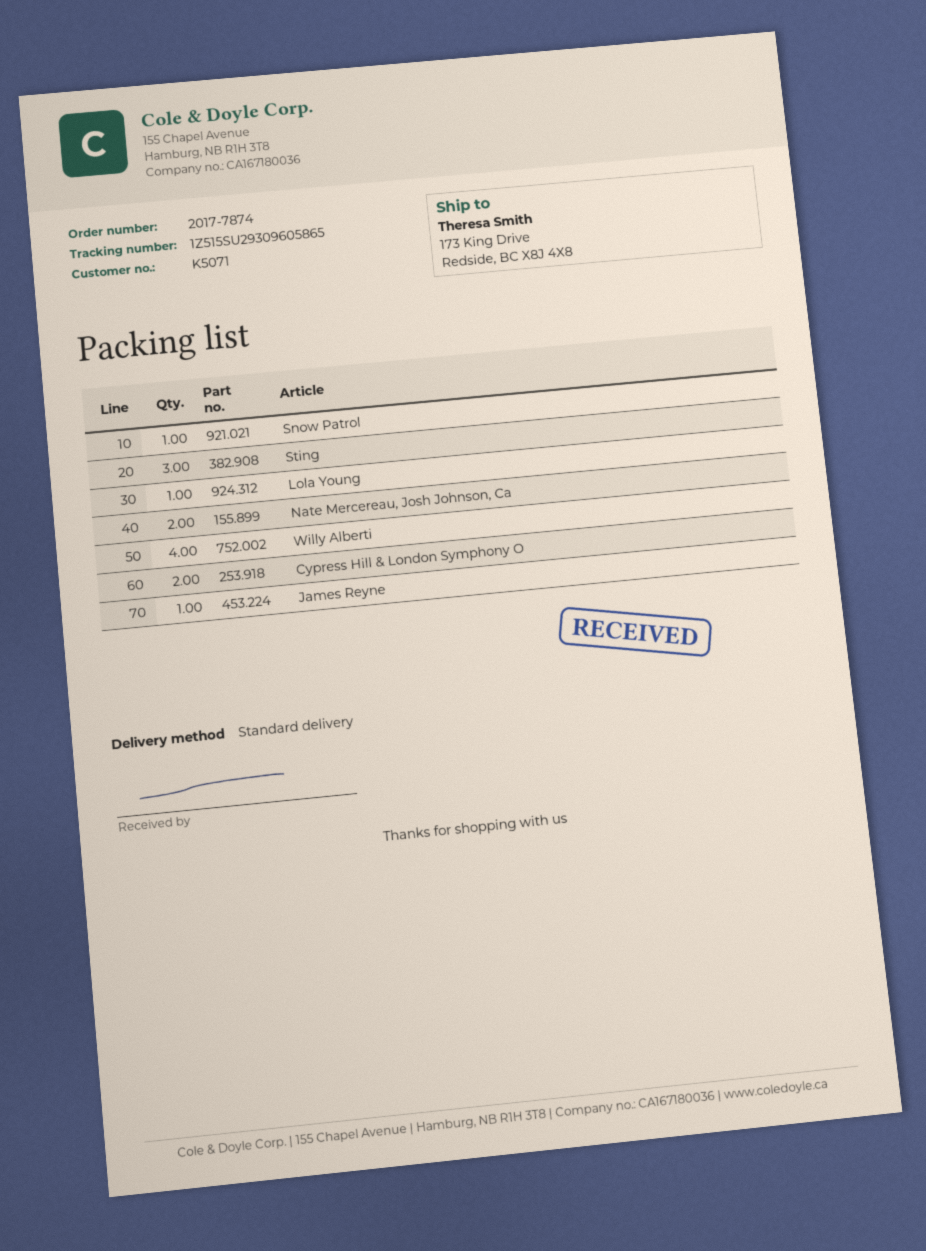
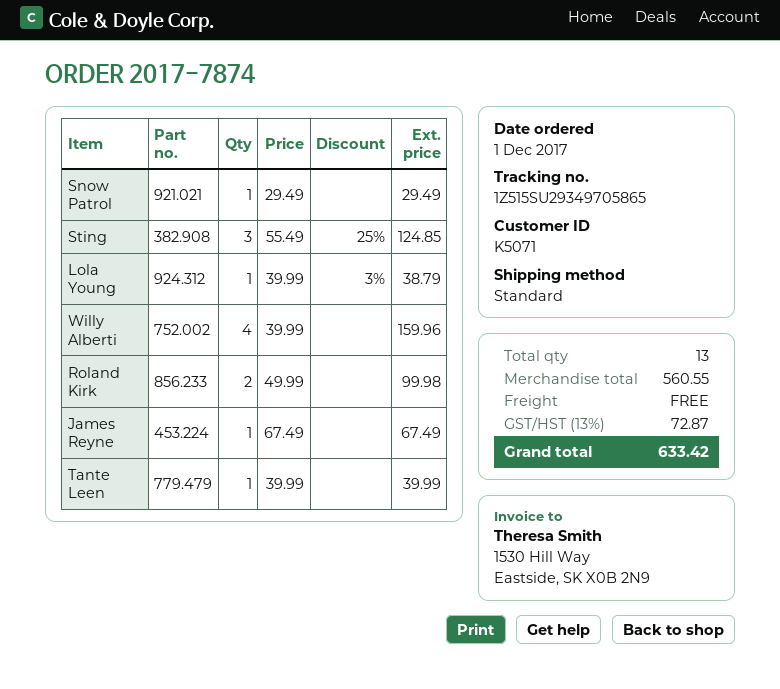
tracking number: 1Z515SU29309605865 -> 1Z515SU29349705865
Nate Mercereau, Josh Johnson, Ca: 2 -> none
Cypress Hill & London Symphony O: 2 -> none
Roland Kirk: none -> 2
Tante Leen: none -> 1

